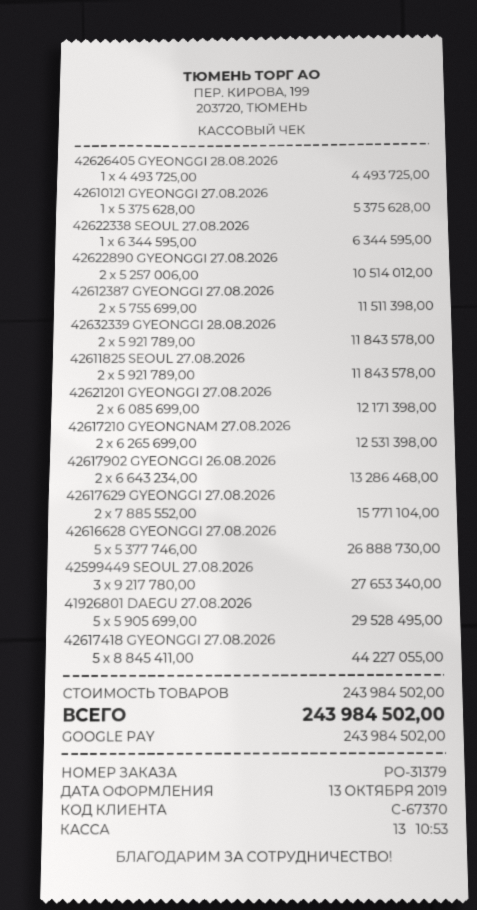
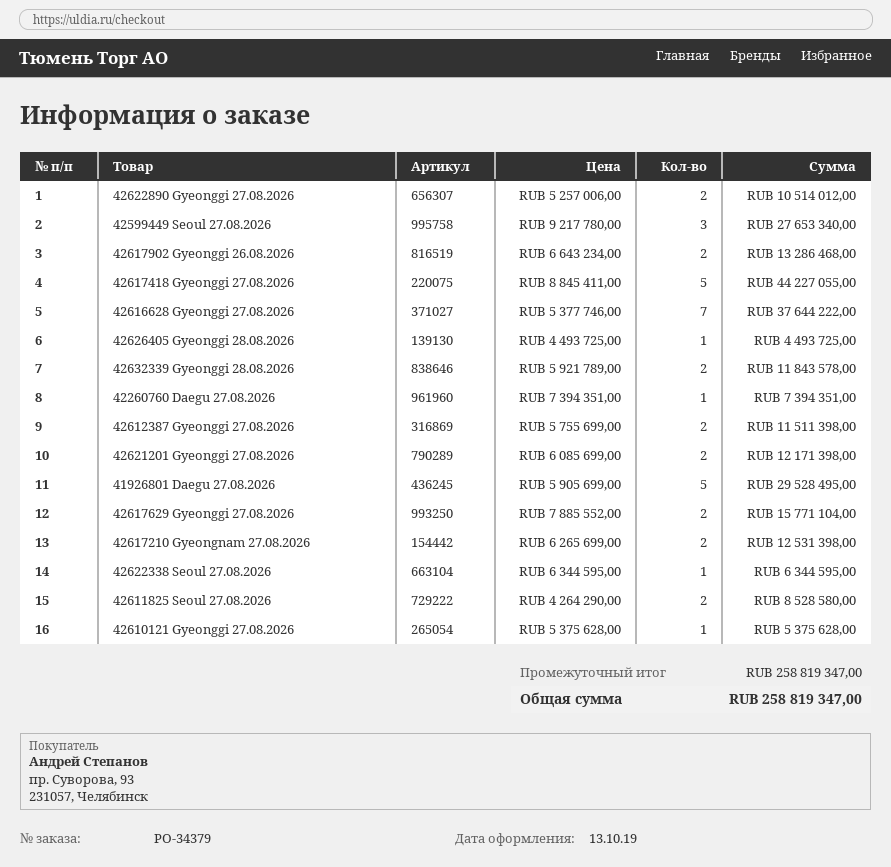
order number: PO-31379 -> PO-34379
42611825 SEOUL 27.08.2026: 2 x 5921789.00 = 11843578.00 -> 2 x 4264290.00 = 8528580.00
42616628 GYEONGGI 27.08.2026: 5 x 5377746.00 = 26888730.00 -> 7 x 5377746.00 = 37644222.00
42260760 Daegu 27.08.2026: none -> 1 x 7394351.00 = 7394351.00
subtotal: 243984502.00 -> 258819347.00
total: 243984502.00 -> 258819347.00

